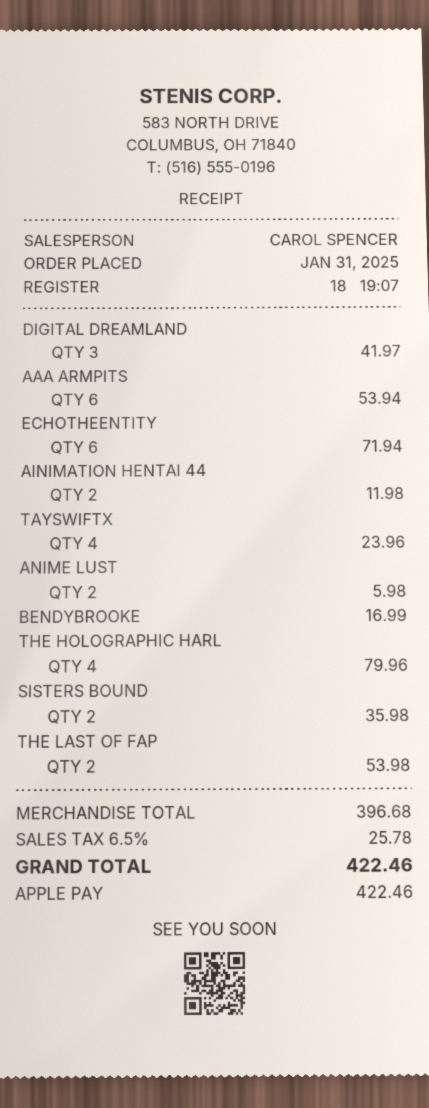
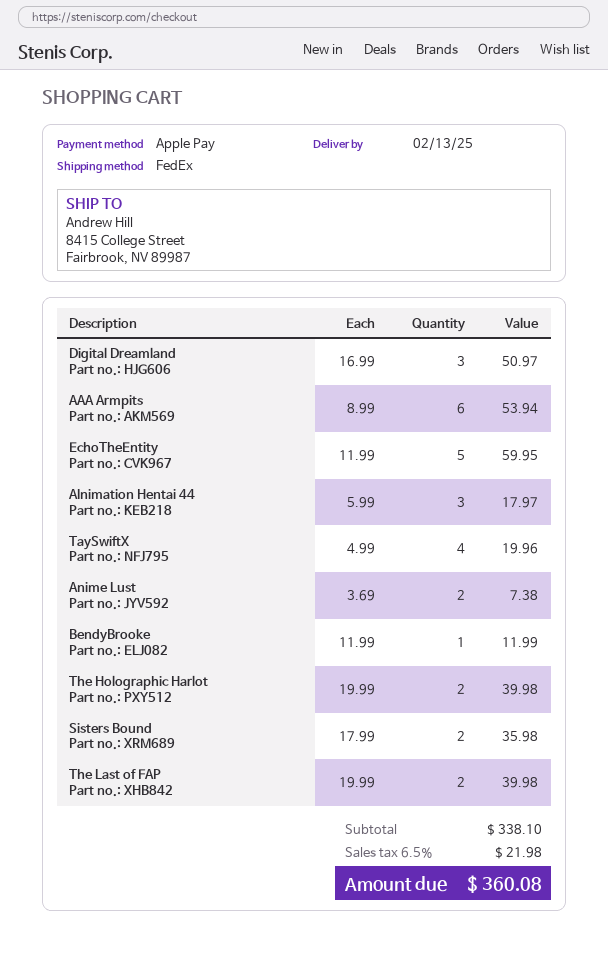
DIGITAL DREAMLAND: 3 for 41.97 -> 3 for 50.97
ECHOTHEENTITY: 6 for 71.94 -> 5 for 59.95
AINIMATION HENTAI 44: 2 for 11.98 -> 3 for 17.97
TAYSWIFTX: 4 for 23.96 -> 4 for 19.96
ANIME LUST: 2 for 5.98 -> 2 for 7.38
BENDYBROOKE: 1 for 16.99 -> 1 for 11.99
THE HOLOGRAPHIC HARL: 4 for 79.96 -> 2 for 39.98
THE LAST OF FAP: 2 for 53.98 -> 2 for 39.98
subtotal: 396.68 -> 338.10
tax: 6.5% = 25.78 -> 6.5% = 21.98
total: 422.46 -> 360.08

